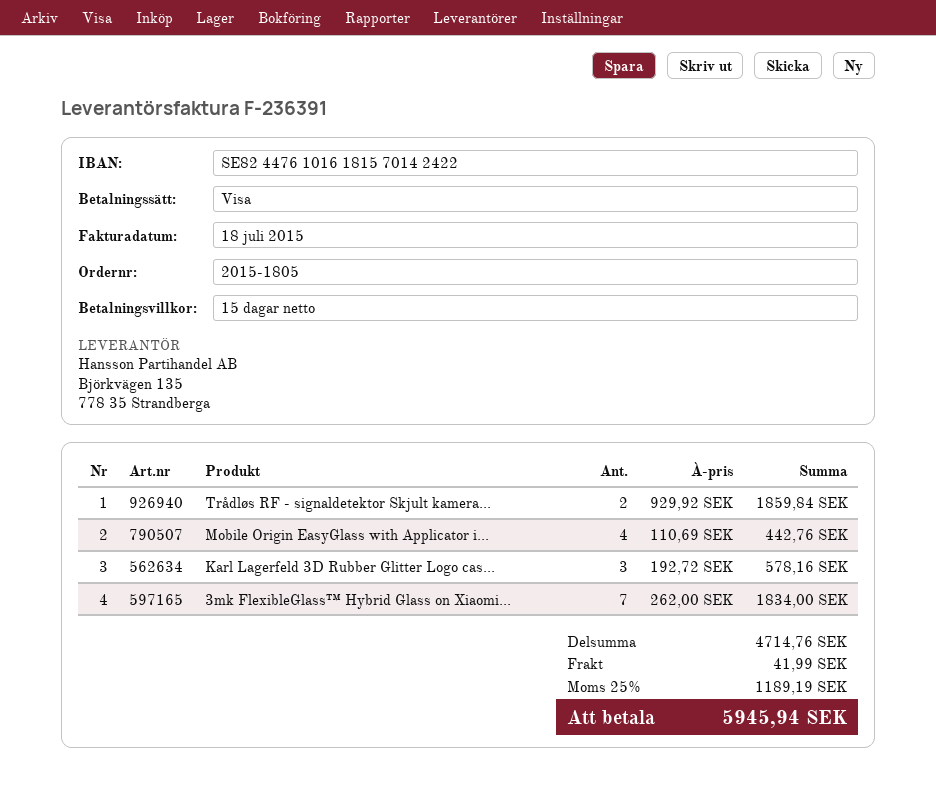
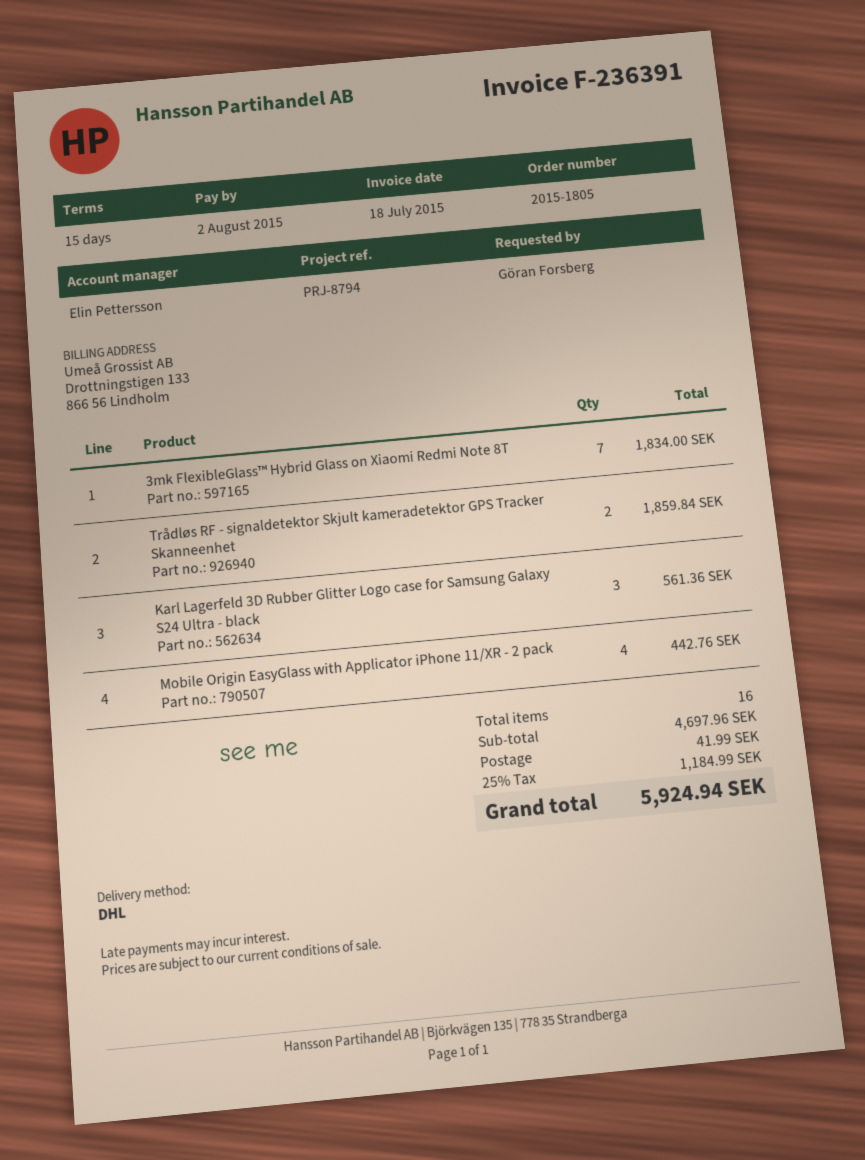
Karl Lagerfeld 3D Rubber Glitter Logo cas...: 3 for 578.16 -> 3 for 561.36
subtotal: 4714.76 -> 4697.96
tax: 25% = 1189.19 -> 25% = 1184.99
total: 5945.94 -> 5924.94

